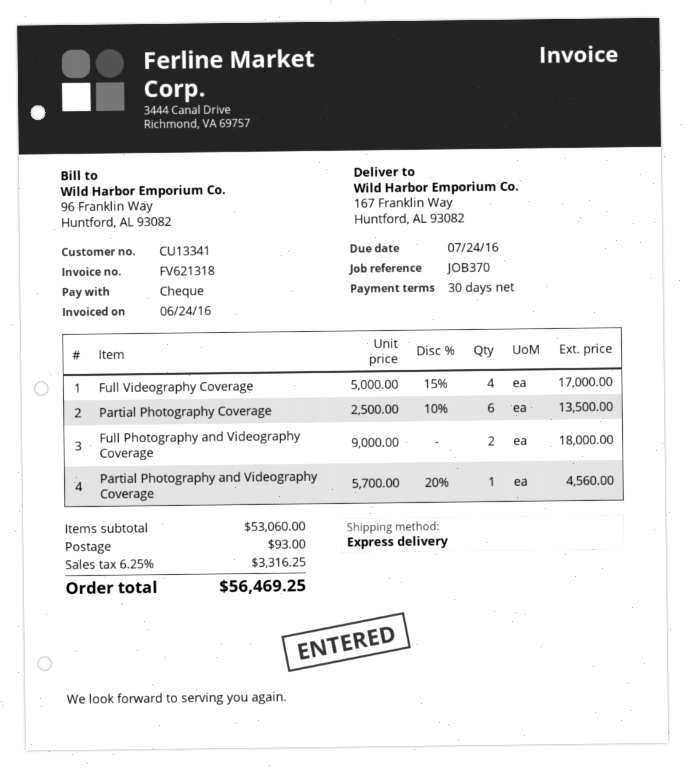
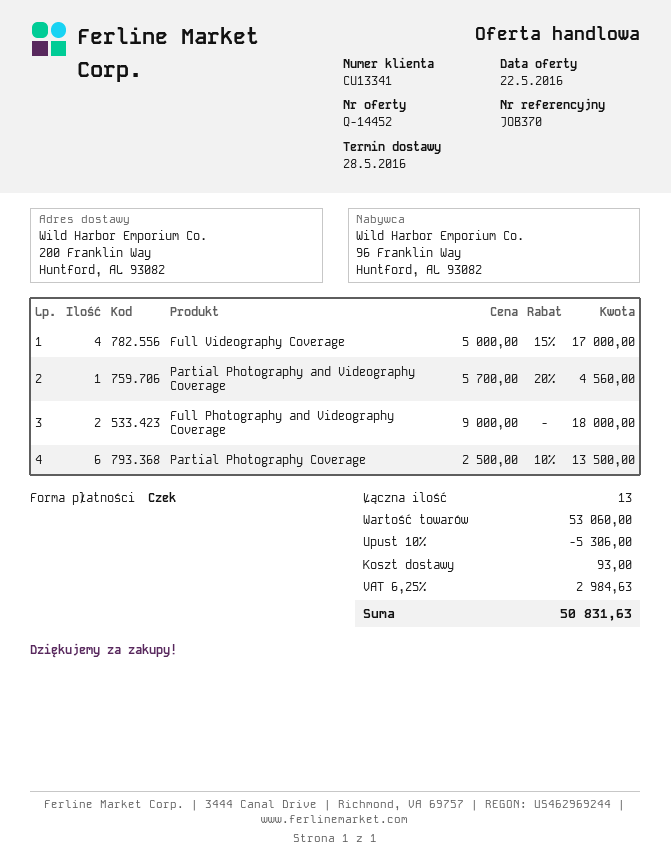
ship to: 167 Franklin Way, Huntford, AL 93082 -> 200 Franklin Way, Huntford, AL 93082
discount: none -> 10% = 5306.00
tax: 6.25% = 3316.25 -> 6.25% = 2984.63
total: 56469.25 -> 50831.63

